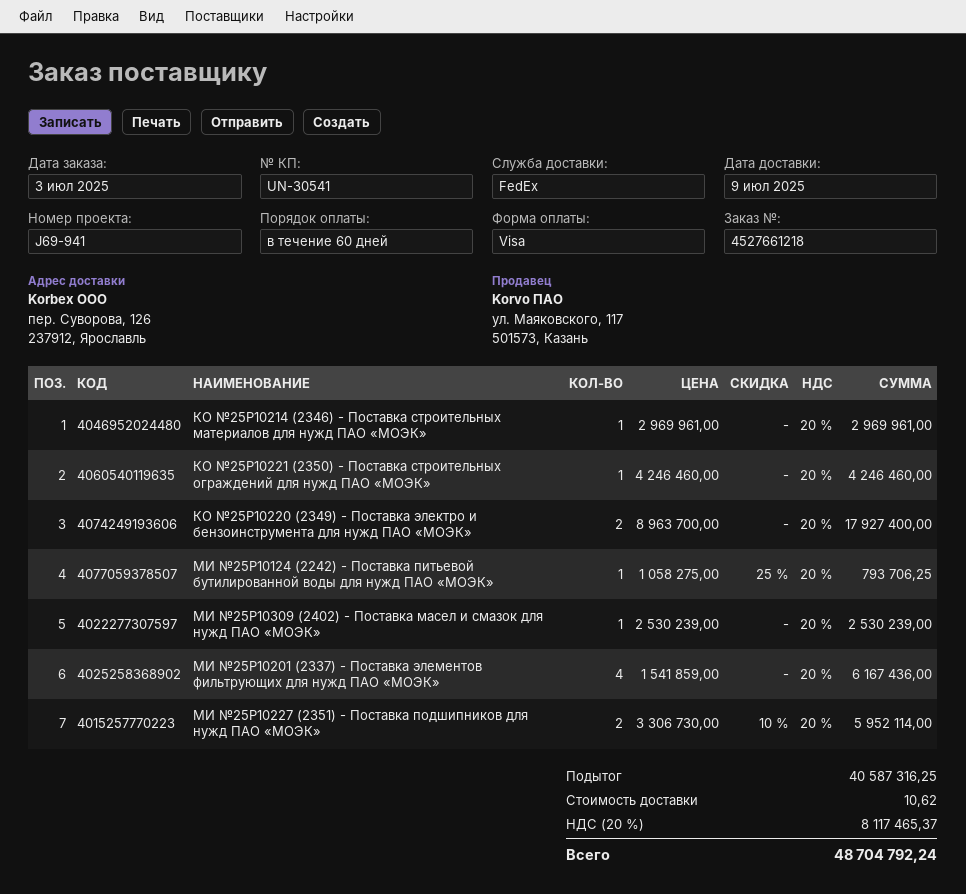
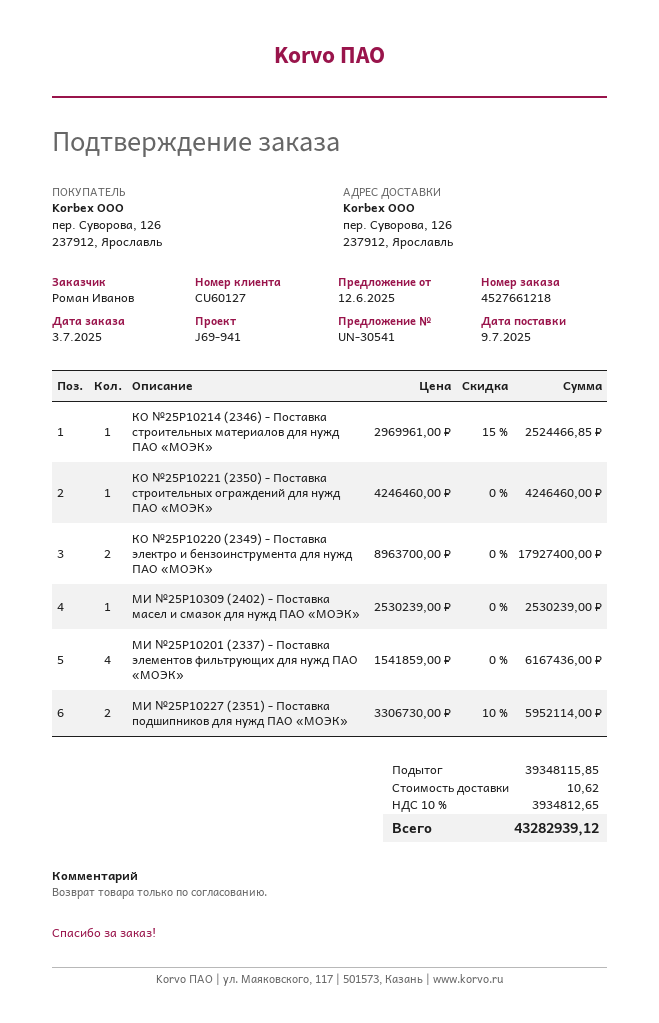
КО №25P10214 (2346) - Поставка строительных материалов для нужд ПАО «МОЭК»: 1 x 2969961.00 = 2969961.00 -> 1 x 2969961.00 - 15% = 2524466.85
МИ №25P10124 (2242) - Поставка питьевой бутилированной воды для нужд ПАО «МОЭК»: 1 x 1058275.00 - 25% = 793706.25 -> none
subtotal: 40587316.25 -> 39348115.85
tax: 20% = 8117465.37 -> 10% = 3934812.65
total: 48704792.24 -> 43282939.12

